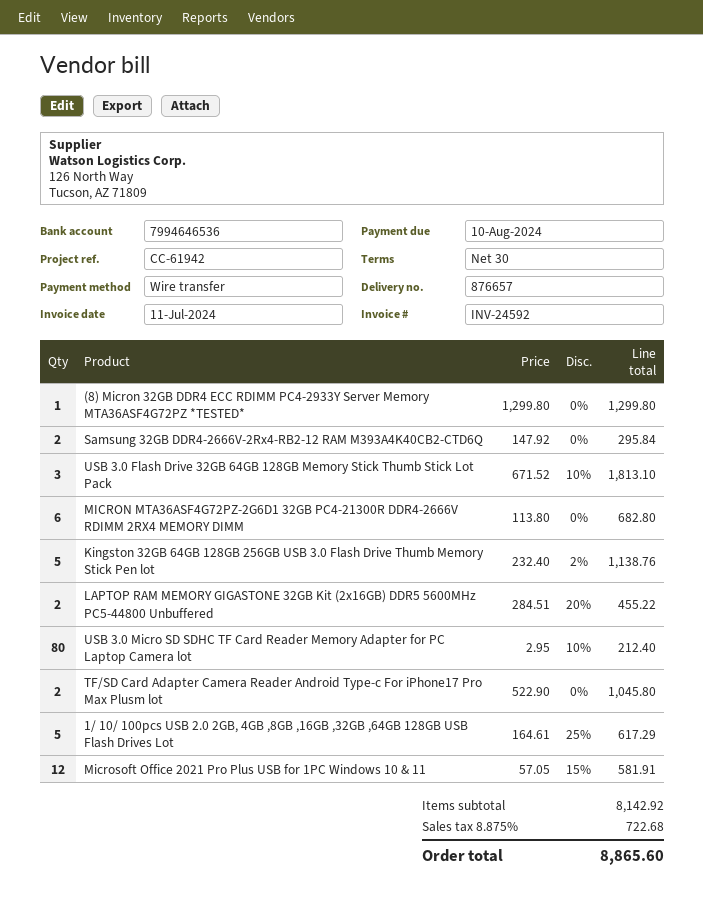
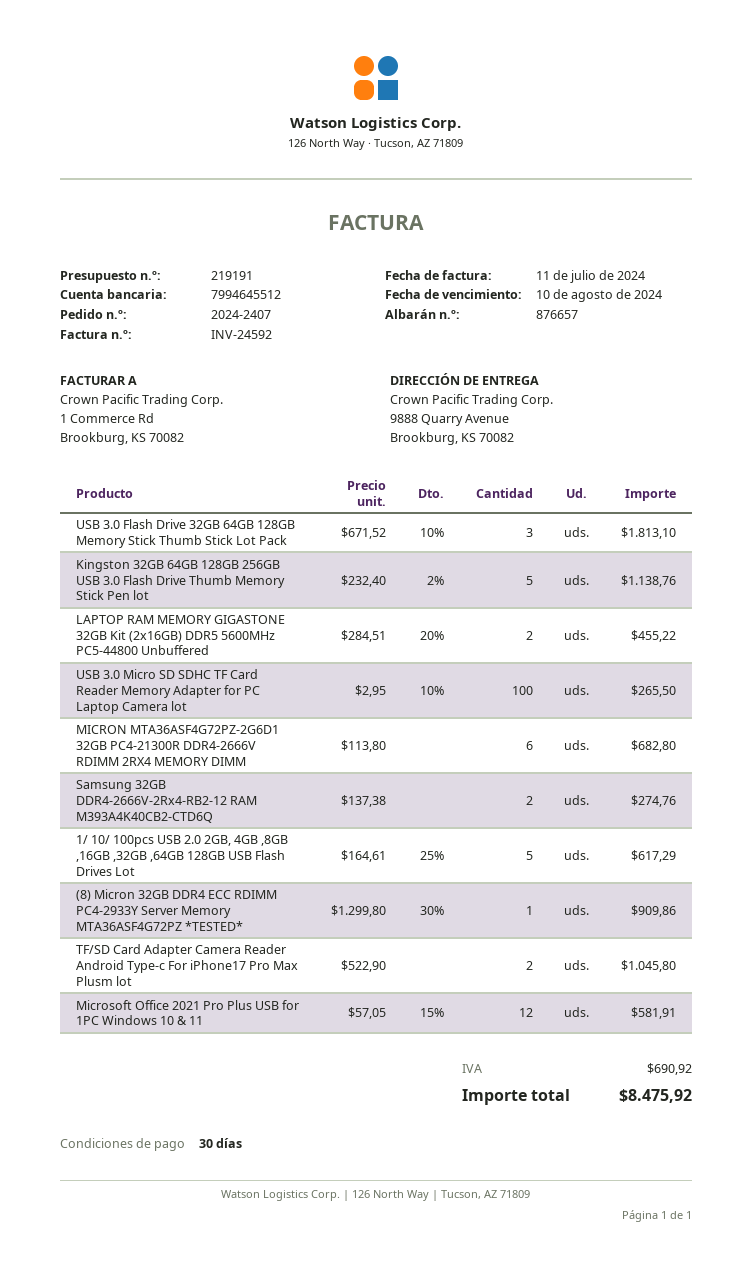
bank account: 7994646536 -> 7994645512
(8) Micron 32GB DDR4 ECC RDIMM PC4-2933Y Server Memory MTA36ASF4G72PZ *TESTED*: 1 x 1299.80 = 1299.80 -> 1 x 1299.80 - 30% = 909.86
Samsung 32GB DDR4-2666V-2Rx4-RB2-12 RAM M393A4K40CB2-CTD6Q: 2 x 147.92 = 295.84 -> 2 x 137.38 = 274.76
USB 3.0 Micro SD SDHC TF Card Reader Memory Adapter for PC Laptop Camera lot: 80 x 2.95 - 10% = 212.40 -> 100 x 2.95 - 10% = 265.50
tax: 722.68 -> 690.92
total: 8865.60 -> 8475.92

